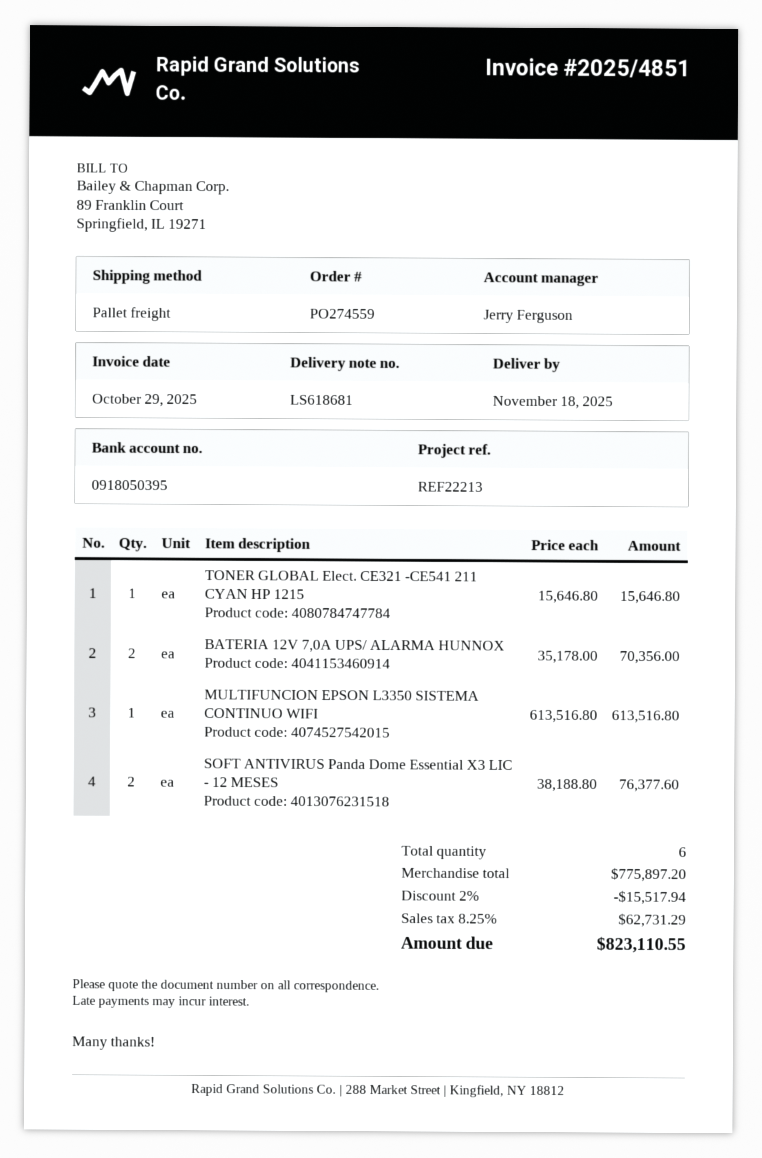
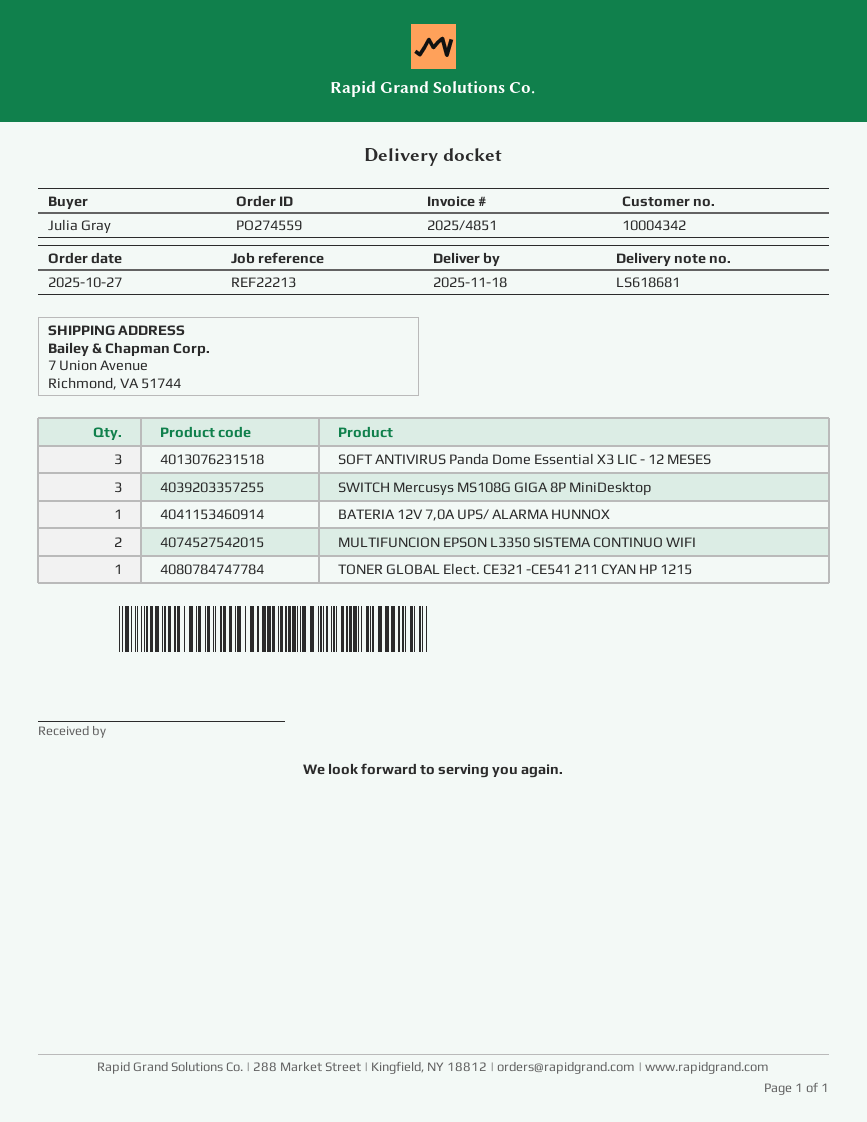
BATERIA 12V 7,0A UPS/ ALARMA HUNNOX: 2 -> 1
MULTIFUNCION EPSON L3350 SISTEMA CONTINUO WIFI: 1 -> 2
SOFT ANTIVIRUS Panda Dome Essential X3 LIC - 12 MESES: 2 -> 3
SWITCH Mercusys MS108G GIGA 8P MiniDesktop: none -> 3

